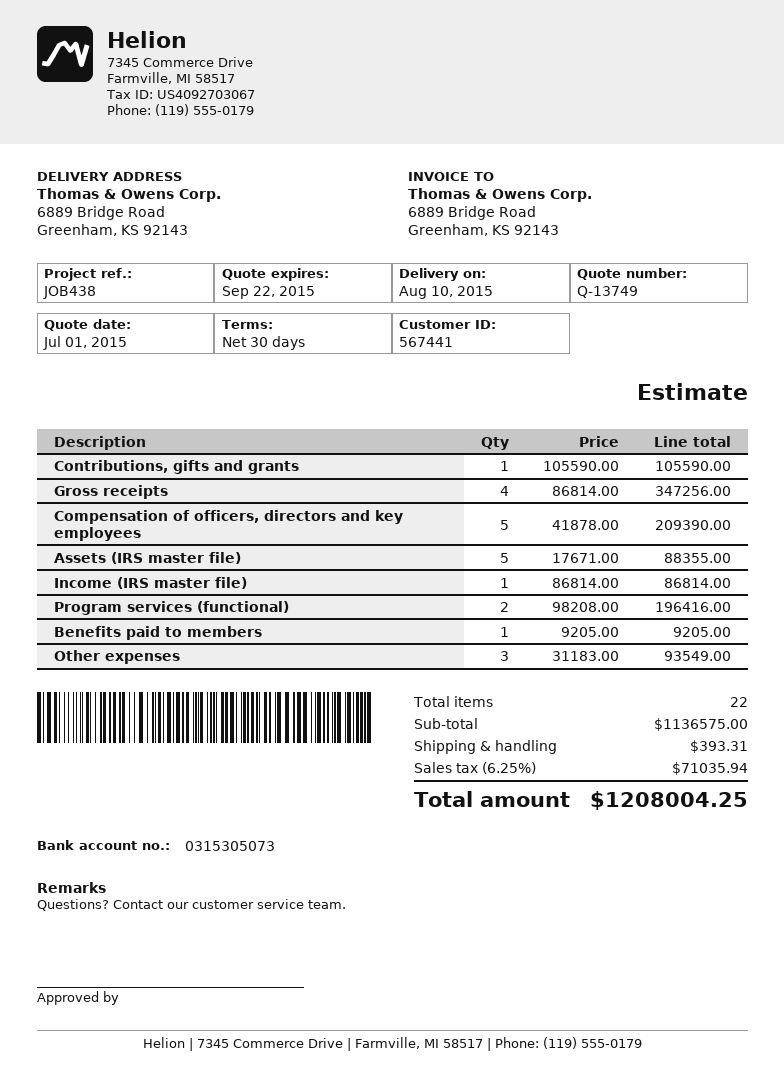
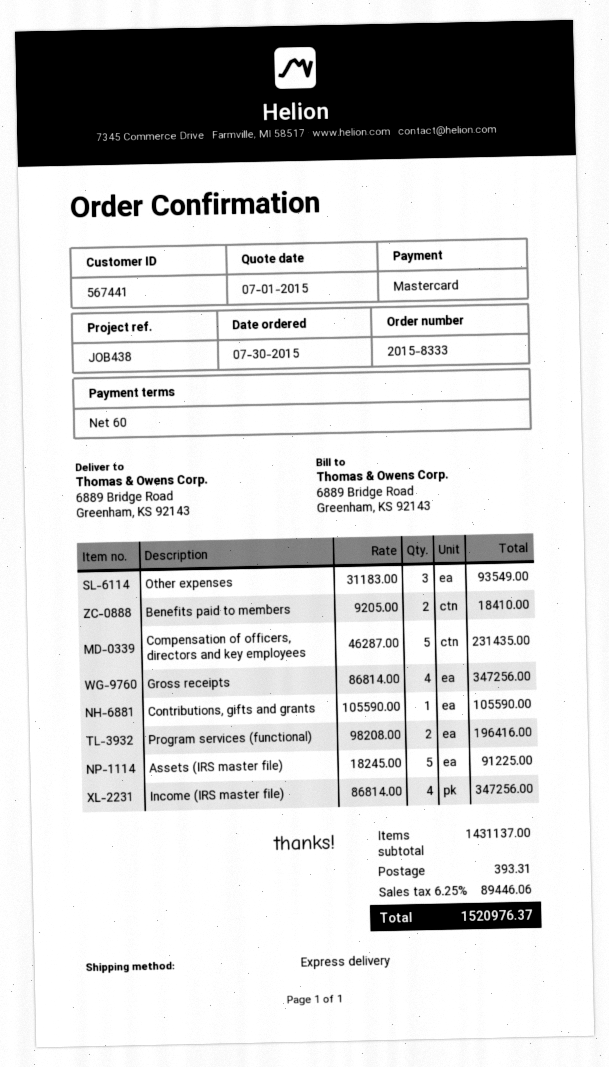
payment terms: 30 days -> 60 days
Compensation of officers, directors and key employees: 5 x 41878.00 = 209390.00 -> 5 x 46287.00 = 231435.00
Assets (IRS master file): 5 x 17671.00 = 88355.00 -> 5 x 18245.00 = 91225.00
Income (IRS master file): 1 x 86814.00 = 86814.00 -> 4 x 86814.00 = 347256.00
Benefits paid to members: 1 x 9205.00 = 9205.00 -> 2 x 9205.00 = 18410.00
subtotal: 1136575.00 -> 1431137.00
tax: 6.25% = 71035.94 -> 6.25% = 89446.06
total: 1208004.25 -> 1520976.37

